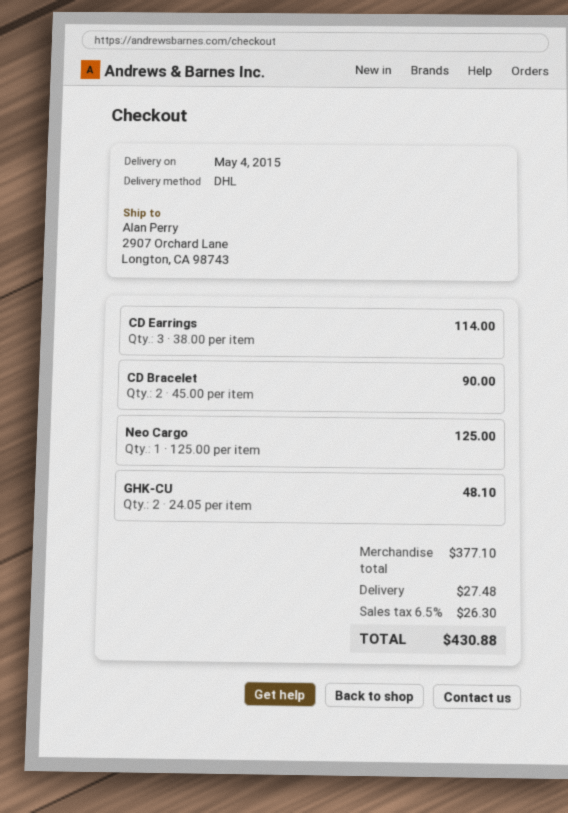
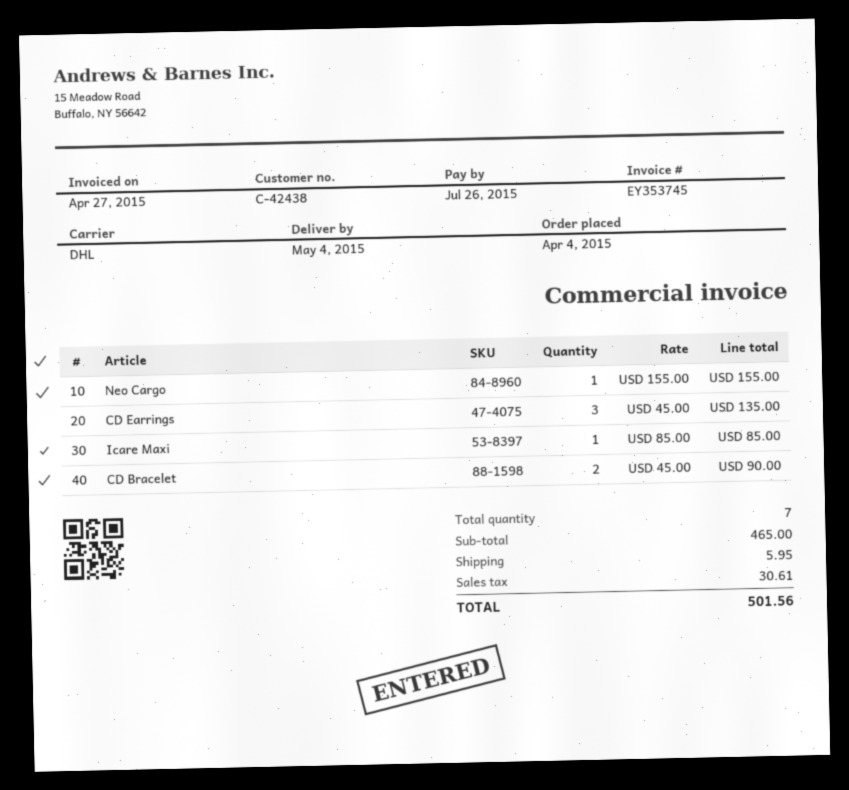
CD Earrings: 3 x 38.00 = 114.00 -> 3 x 45.00 = 135.00
Neo Cargo: 1 x 125.00 = 125.00 -> 1 x 155.00 = 155.00
GHK-CU: 2 x 24.05 = 48.10 -> none
Icare Maxi: none -> 1 x 85.00 = 85.00
subtotal: 377.10 -> 465.00
shipping: 27.48 -> 5.95
tax: 26.30 -> 30.61
total: 430.88 -> 501.56

